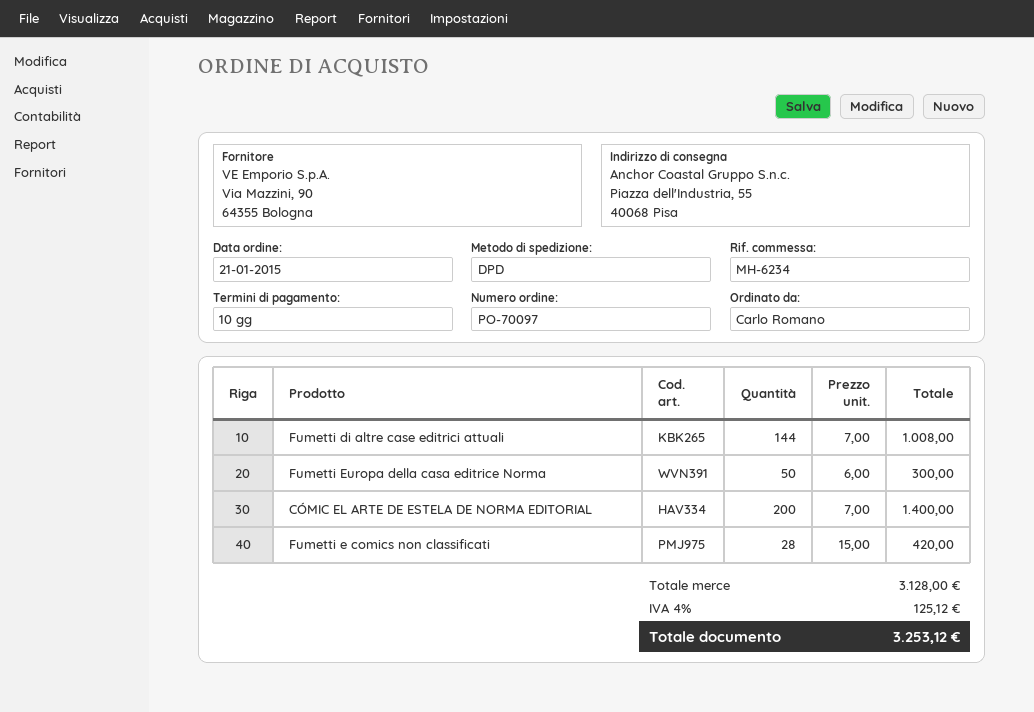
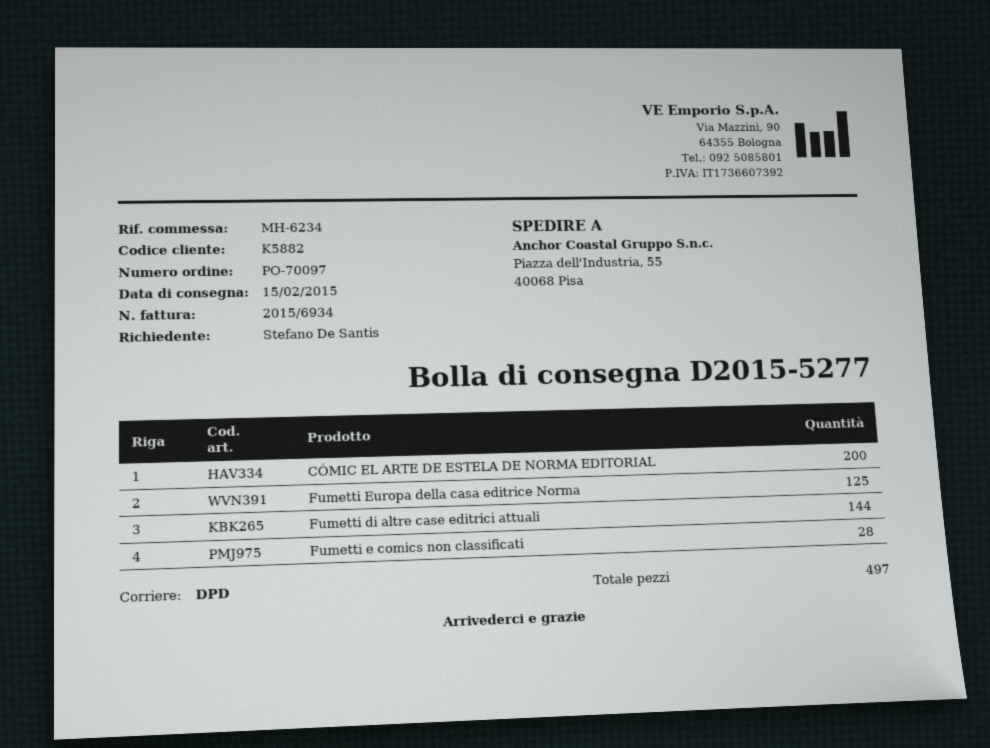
ordered by: Carlo Romano -> Stefano De Santis
Fumetti Europa della casa editrice Norma: 50 -> 125

